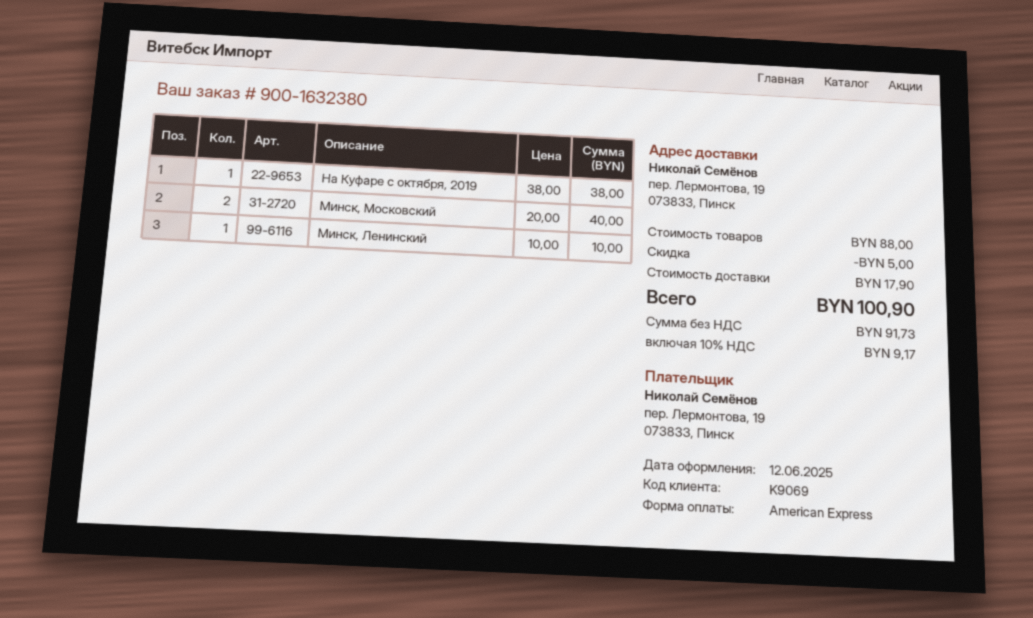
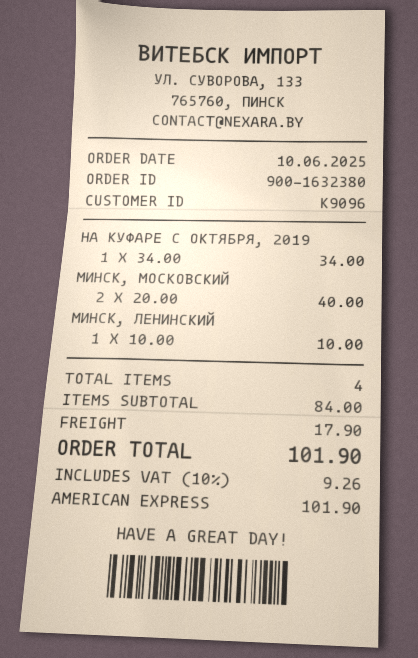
order date: 2025-06-12 -> 2025-06-10
customer number: K9069 -> K9096
На Куфаре с октября, 2019: 1 x 38.00 = 38.00 -> 1 x 34.00 = 34.00
subtotal: 88.00 -> 84.00
discount: 5.00 -> none
tax: 10% = 9.17 -> 10% = 9.26
total: 100.90 -> 101.90

